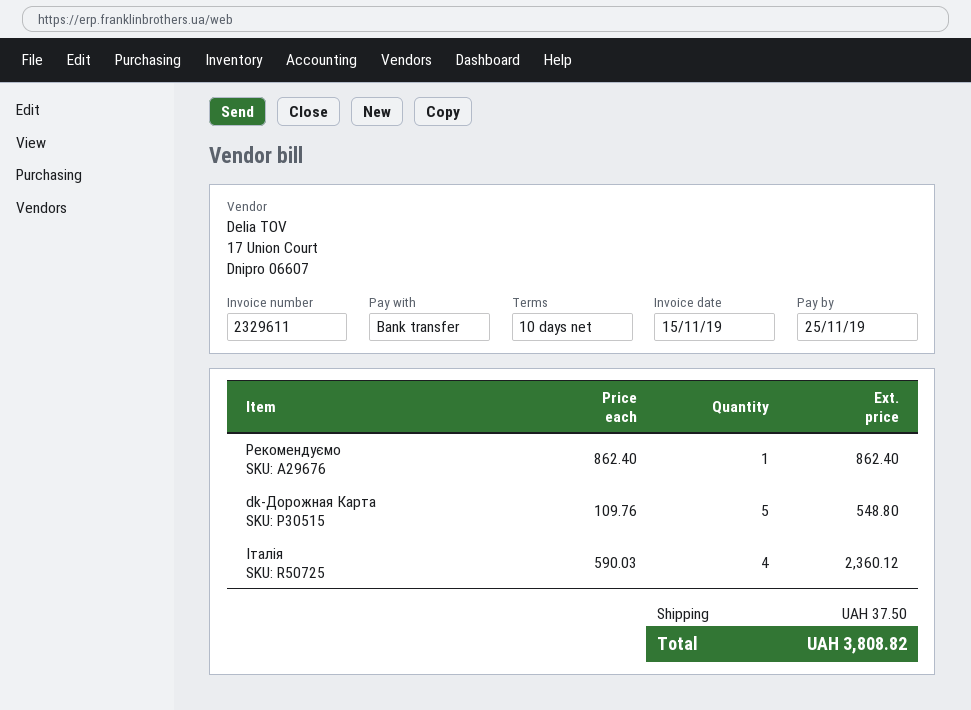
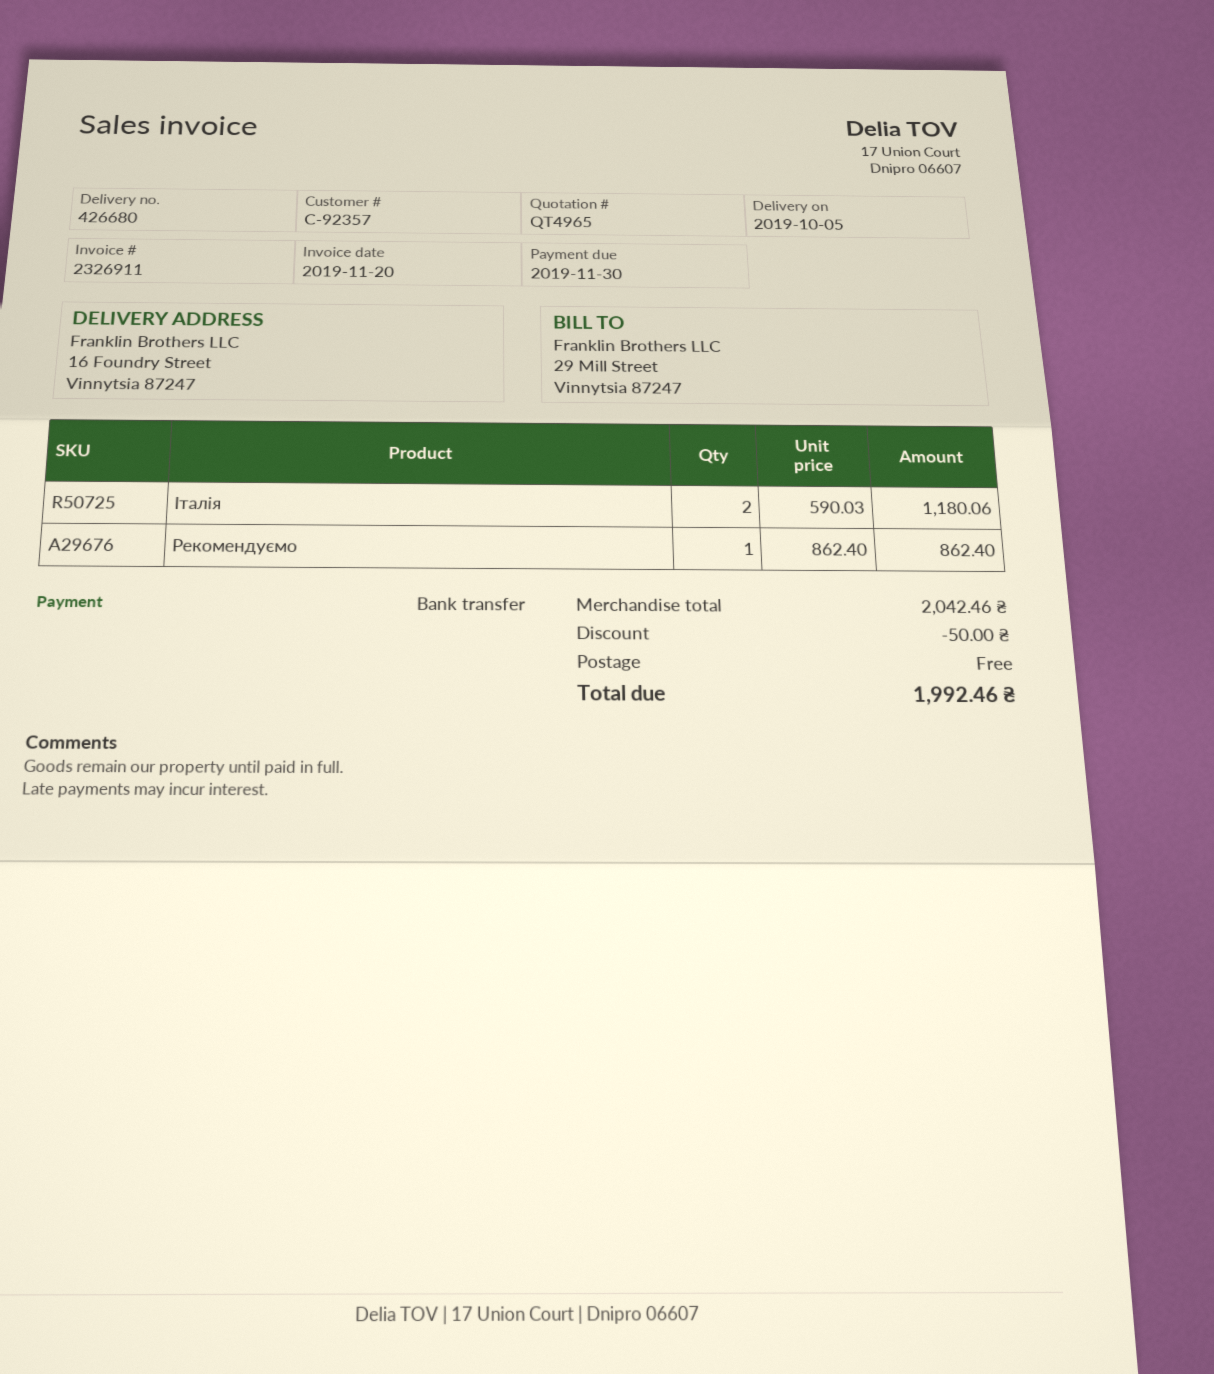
invoice number: 2329611 -> 2326911
invoice date: 2019-11-15 -> 2019-11-20
due date: 2019-11-25 -> 2019-11-30
dk-Дорожная Карта: 5 x 109.76 = 548.80 -> none
Італія: 4 x 590.03 = 2360.12 -> 2 x 590.03 = 1180.06
discount: none -> 50.00
shipping: 37.50 -> 0.00
total: 3808.82 -> 1992.46

